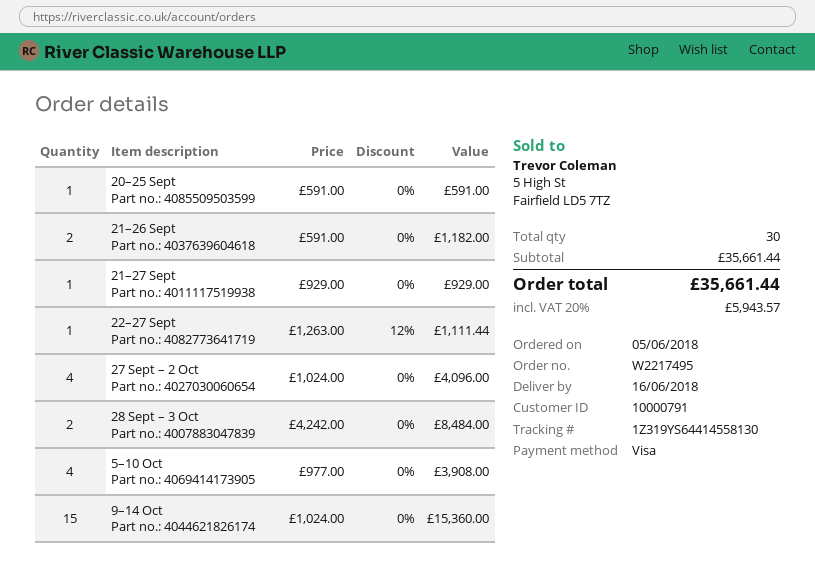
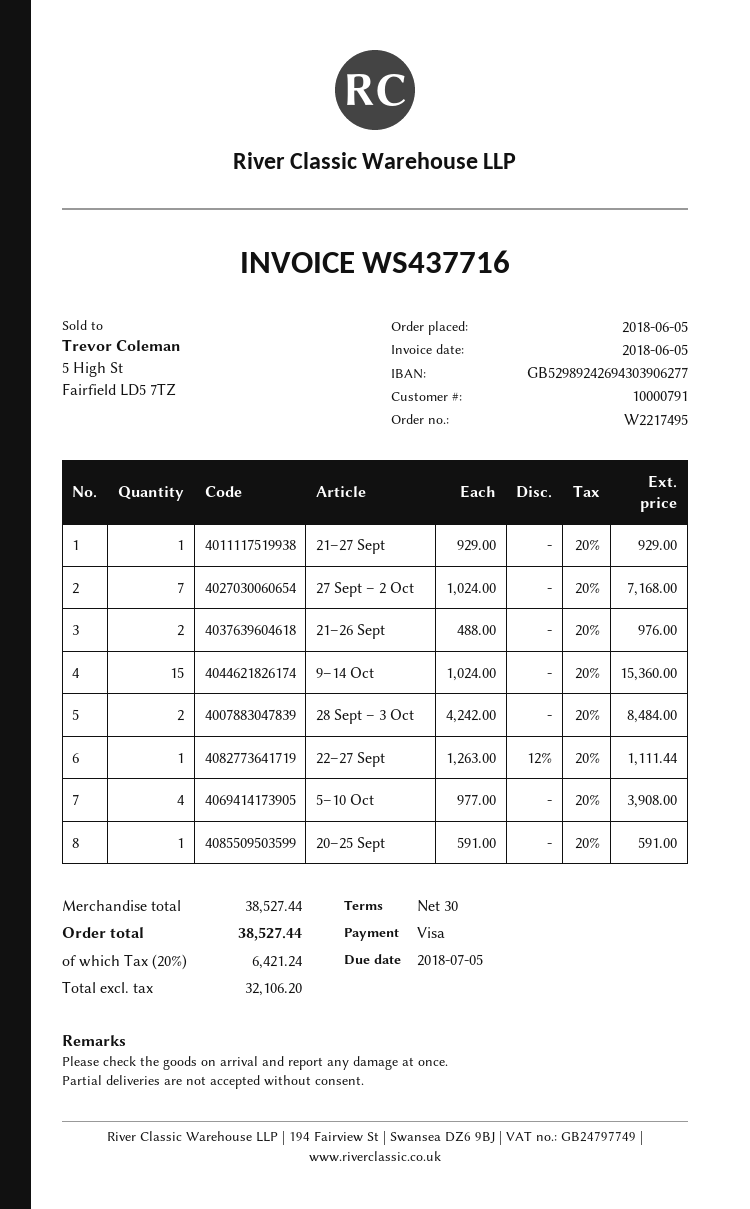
21–26 Sept: 2 x 591.00 = 1182.00 -> 2 x 488.00 = 976.00
27 Sept – 2 Oct: 4 x 1024.00 = 4096.00 -> 7 x 1024.00 = 7168.00
subtotal: 35661.44 -> 38527.44
tax: 20% = 5943.57 -> 20% = 6421.24
total: 35661.44 -> 38527.44

